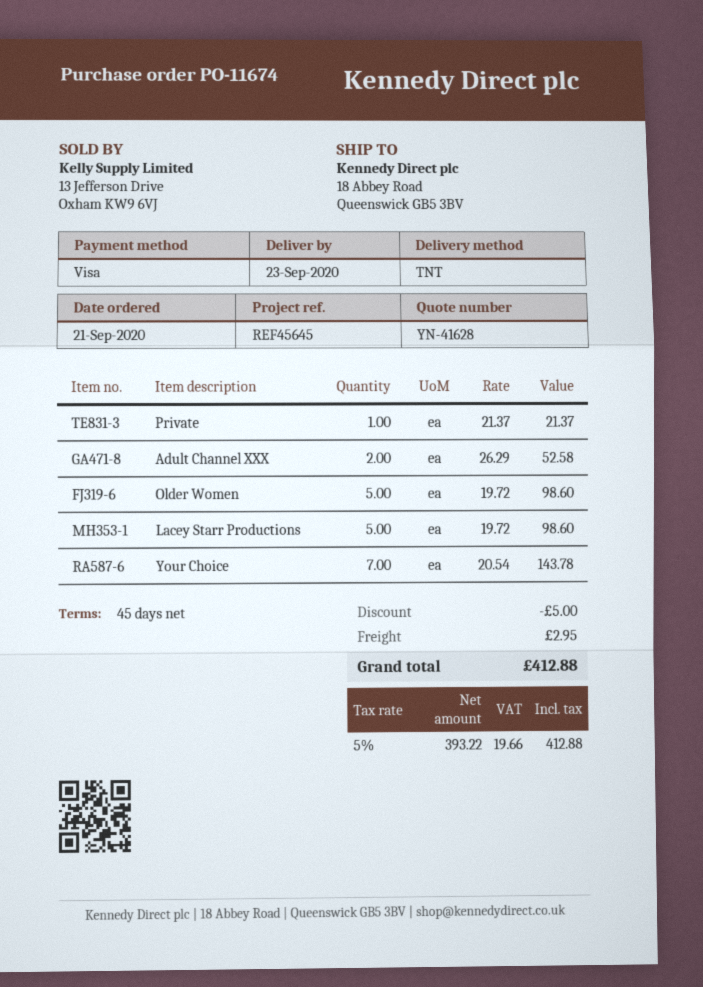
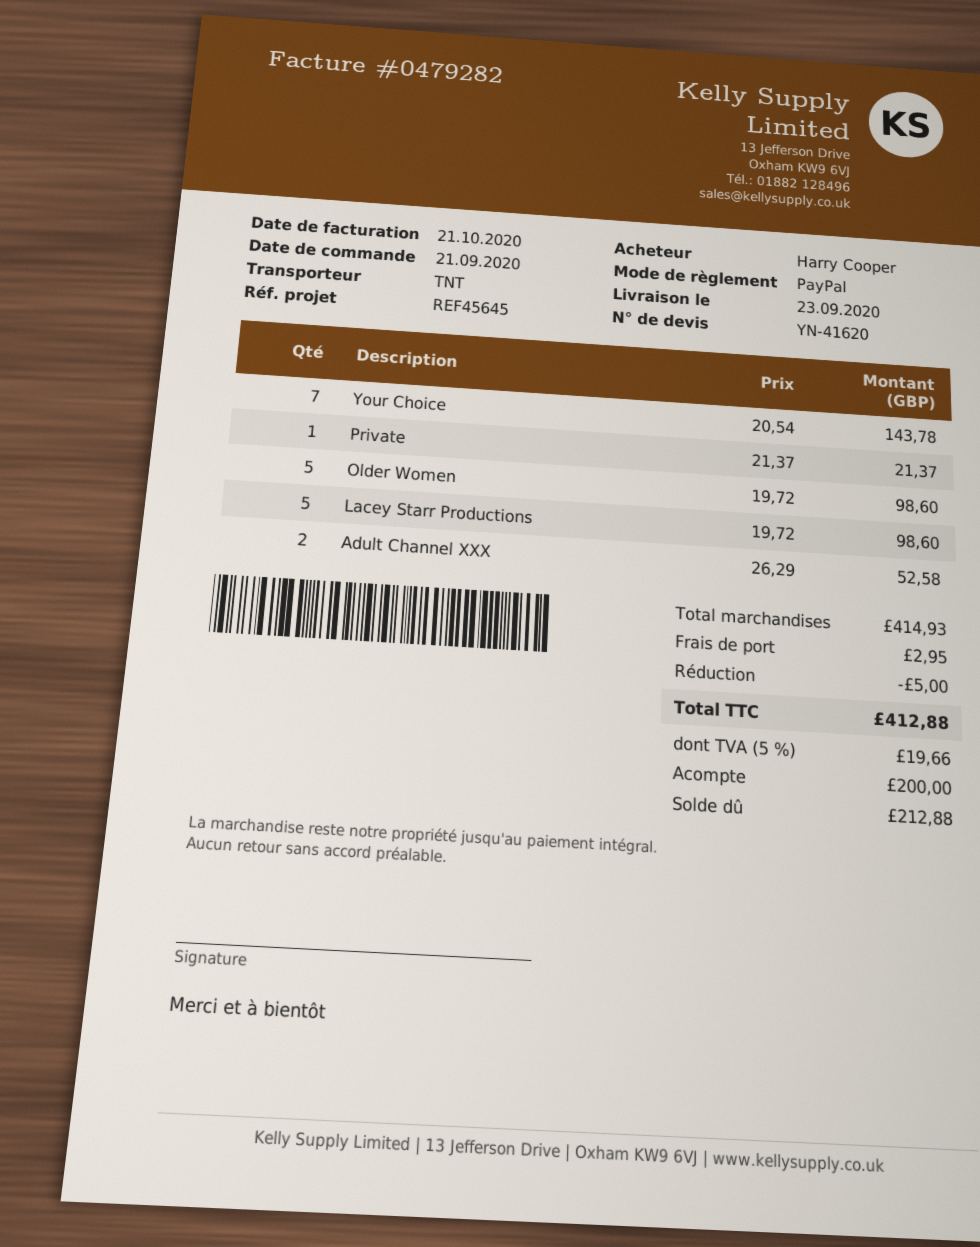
quote number: YN-41628 -> YN-41620
payment method: Visa -> PayPal

